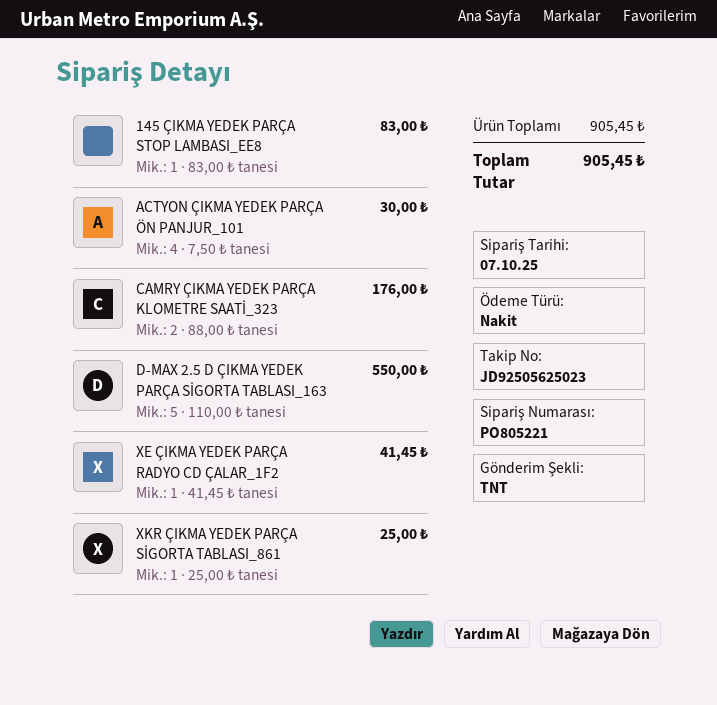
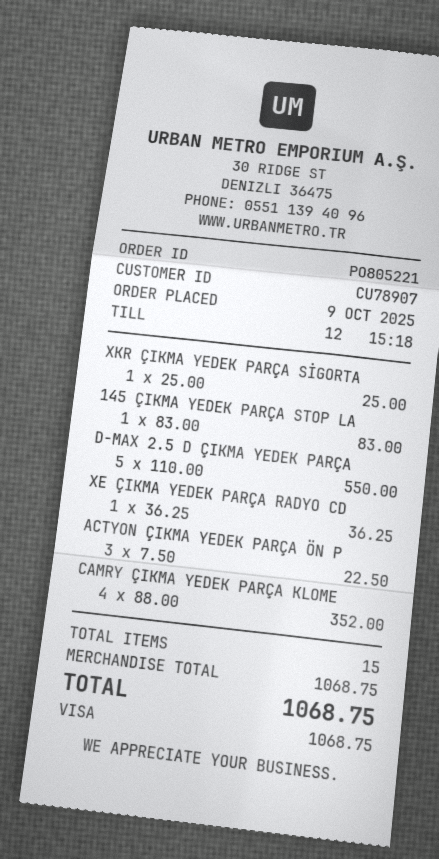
order date: 2025-10-07 -> 2025-10-09
payment method: cash -> Visa
ACTYON ÇIKMA YEDEK PARÇA ÖN PANJUR_101: 4 x 7.50 = 30.00 -> 3 x 7.50 = 22.50
CAMRY ÇIKMA YEDEK PARÇA KLOMETRE SAATİ_323: 2 x 88.00 = 176.00 -> 4 x 88.00 = 352.00
XE ÇIKMA YEDEK PARÇA RADYO CD ÇALAR_1F2: 1 x 41.45 = 41.45 -> 1 x 36.25 = 36.25
subtotal: 905.45 -> 1068.75
total: 905.45 -> 1068.75

